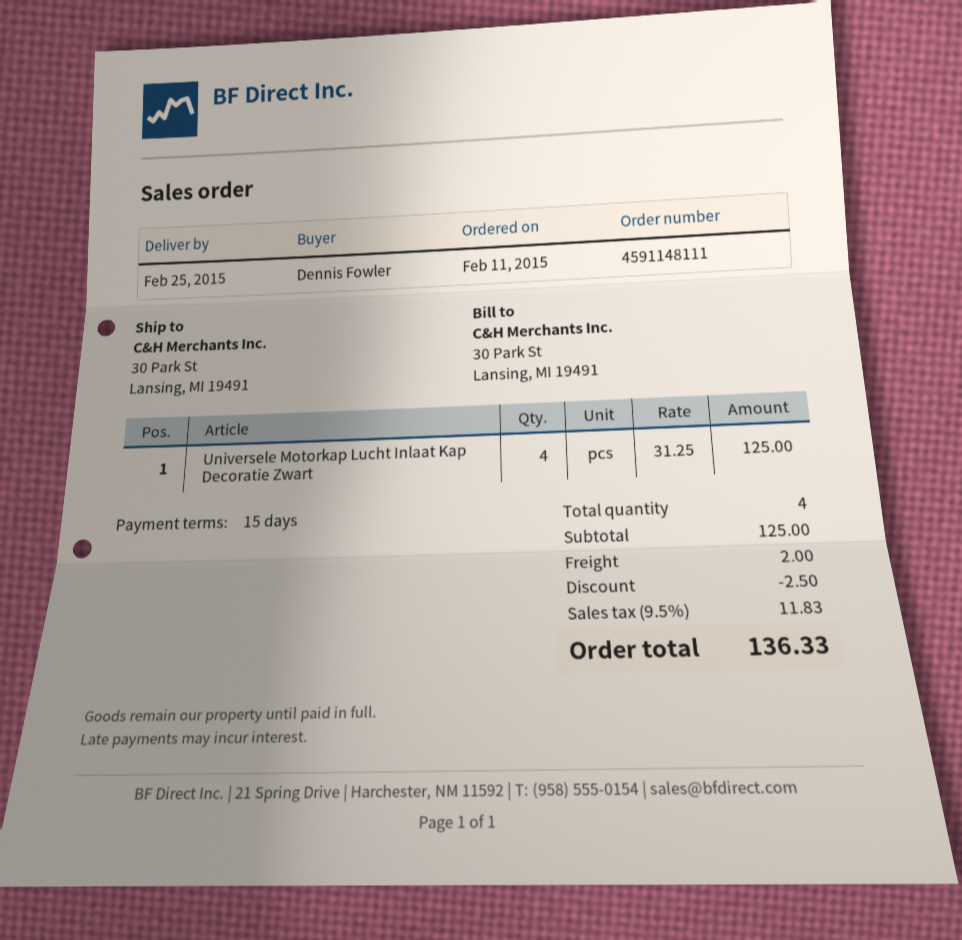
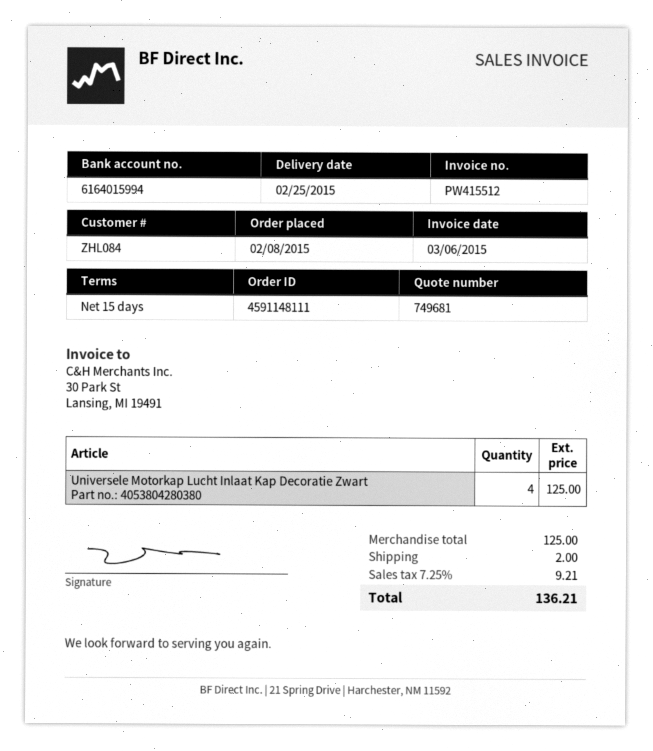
order date: 2015-02-11 -> 2015-02-08
discount: 2.50 -> none
tax: 9.5% = 11.83 -> 7.25% = 9.21
total: 136.33 -> 136.21

